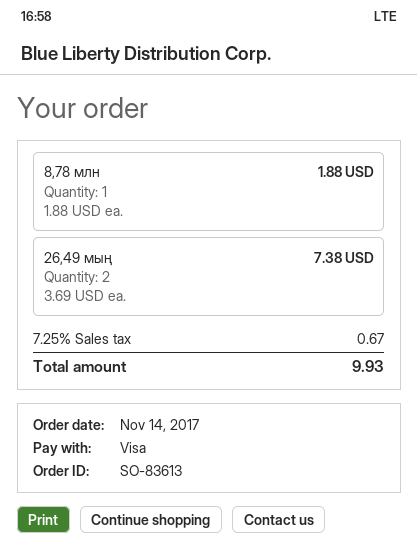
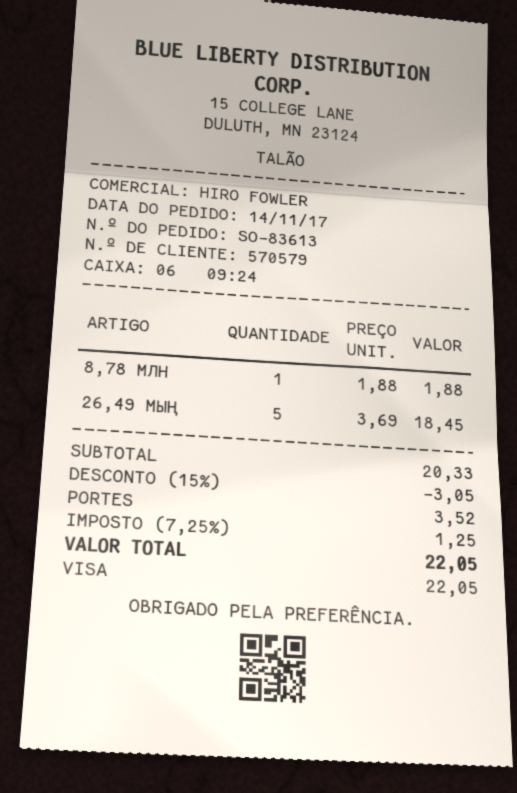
26,49 мың: 2 x 3.69 = 7.38 -> 5 x 3.69 = 18.45
discount: none -> 15% = 3.05
shipping: none -> 3.52
tax: 7.25% = 0.67 -> 7.25% = 1.25
total: 9.93 -> 22.05

